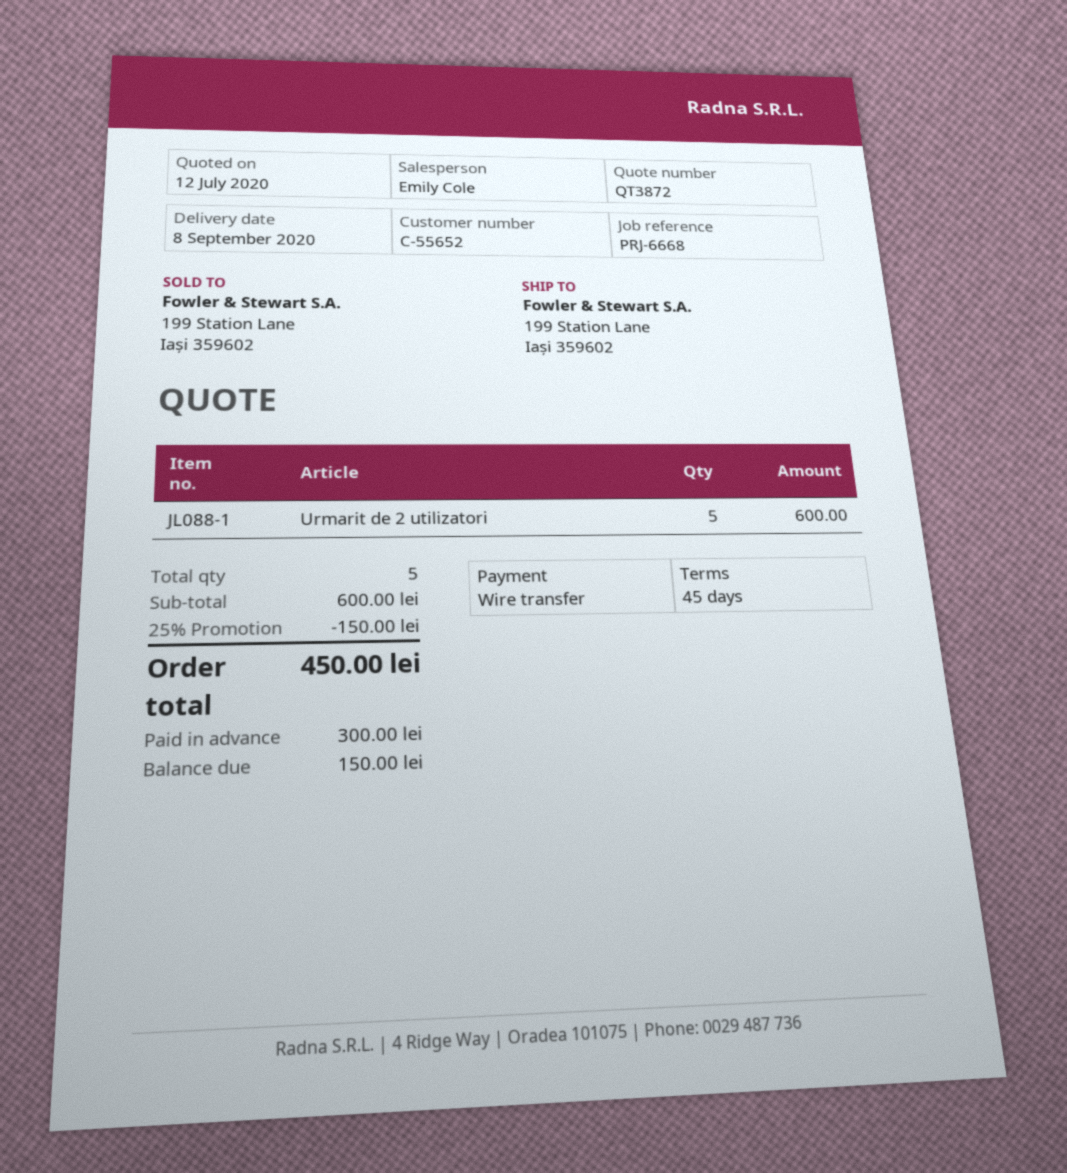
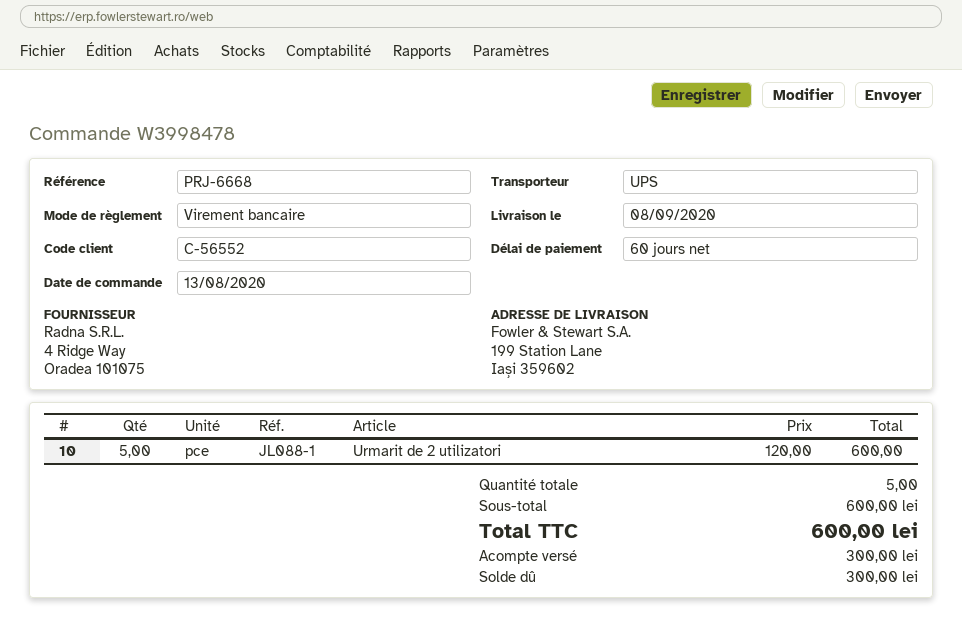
payment terms: 45 days -> 60 days
customer number: C-55652 -> C-56552
discount: 25% = 150.00 -> none
total: 450.00 -> 600.00
balance: 150.00 -> 300.00

